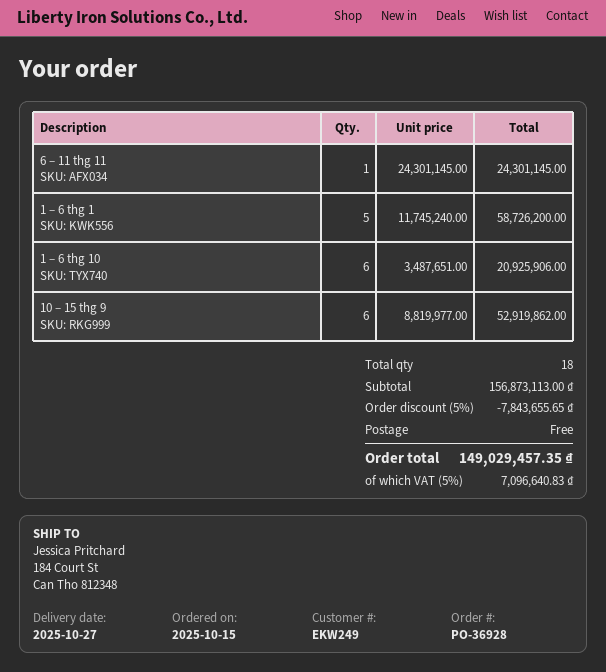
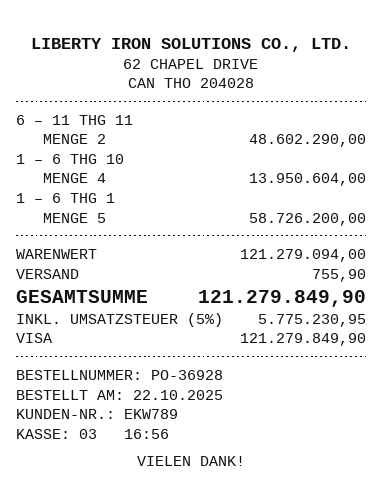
order date: 2025-10-15 -> 2025-10-22
customer number: EKW249 -> EKW789
6 – 11 thg 11: 1 for 24301145.00 -> 2 for 48602290.00
1 – 6 thg 10: 6 for 20925906.00 -> 4 for 13950604.00
10 – 15 thg 9: 6 for 52919862.00 -> none
subtotal: 156873113.00 -> 121279094.00
discount: 5% = 7843655.65 -> none
shipping: 0.00 -> 755.90
tax: 5% = 7096640.83 -> 5% = 5775230.95
total: 149029457.35 -> 121279849.90

